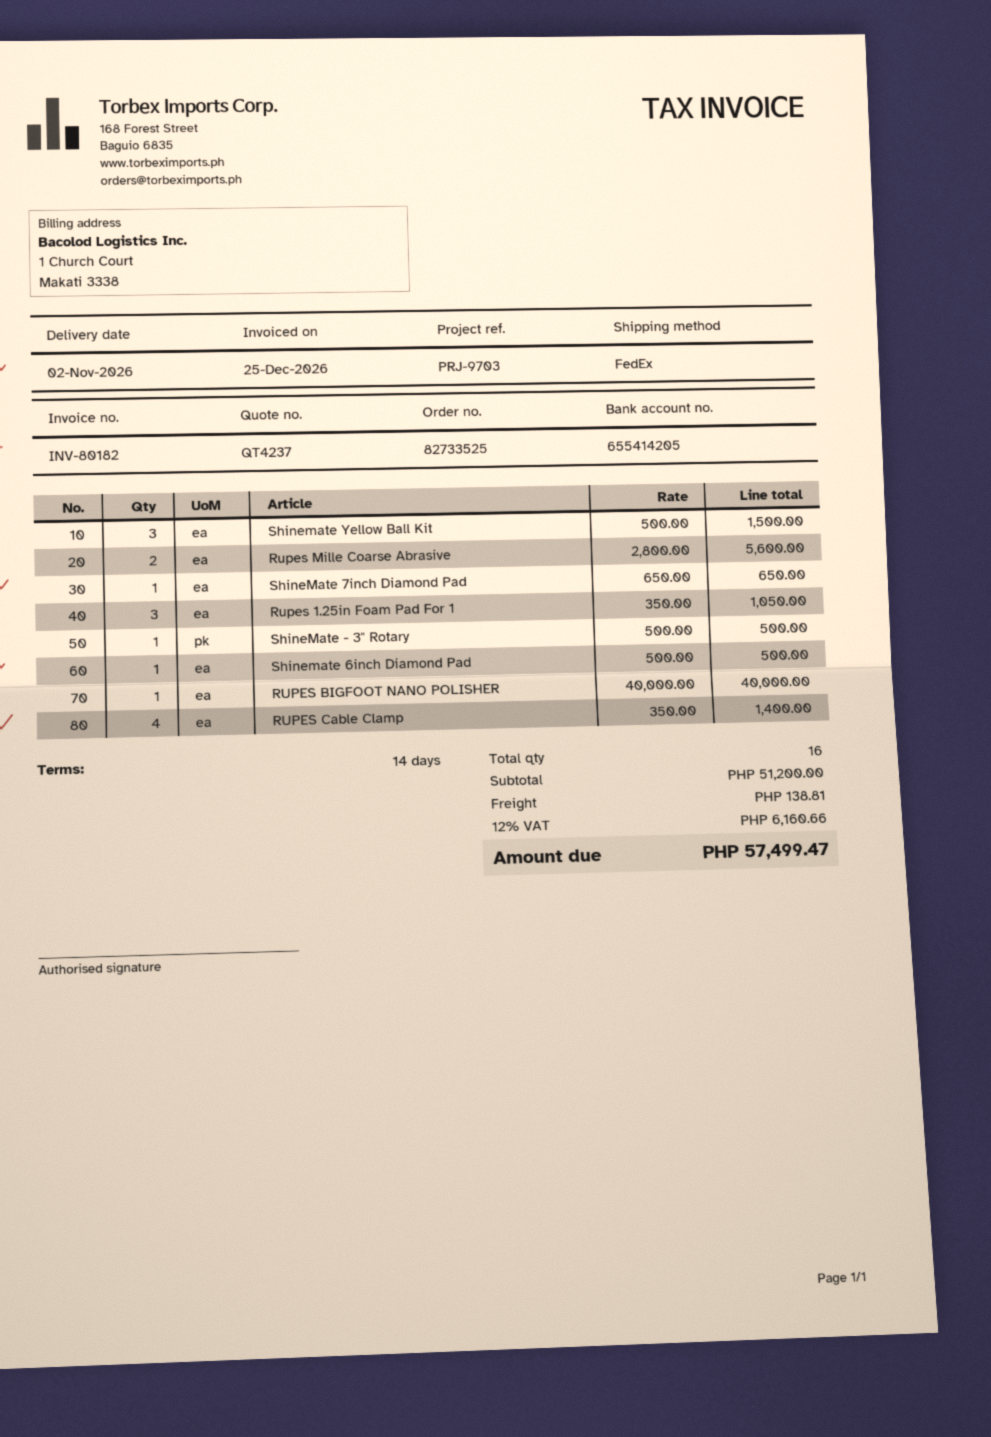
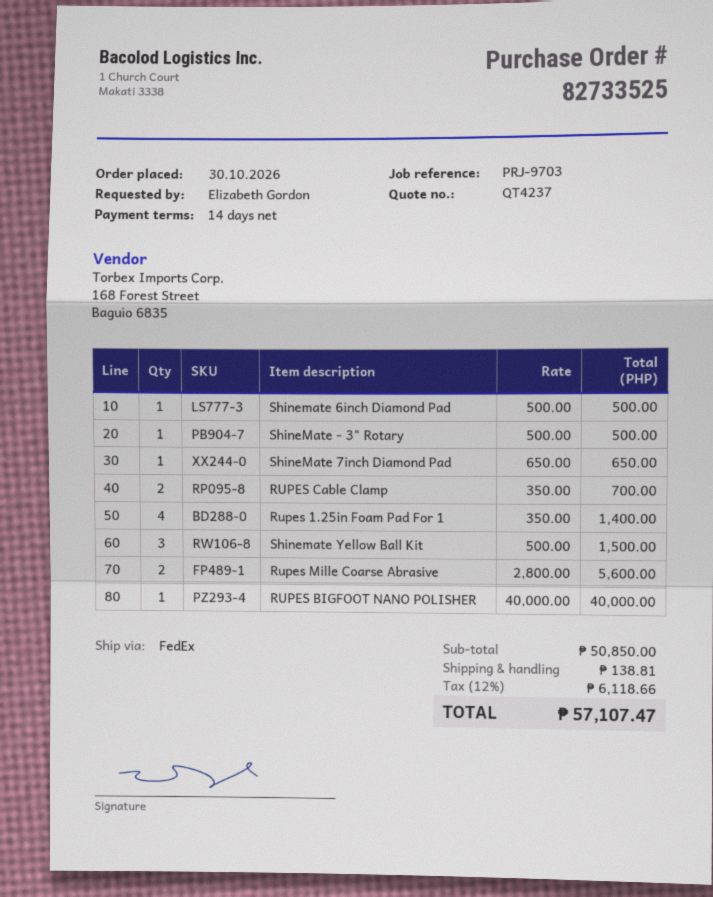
Rupes 1.25in Foam Pad For 1: 3 x 350.00 = 1050.00 -> 4 x 350.00 = 1400.00
RUPES Cable Clamp: 4 x 350.00 = 1400.00 -> 2 x 350.00 = 700.00
subtotal: 51200.00 -> 50850.00
tax: 12% = 6160.66 -> 12% = 6118.66
total: 57499.47 -> 57107.47

